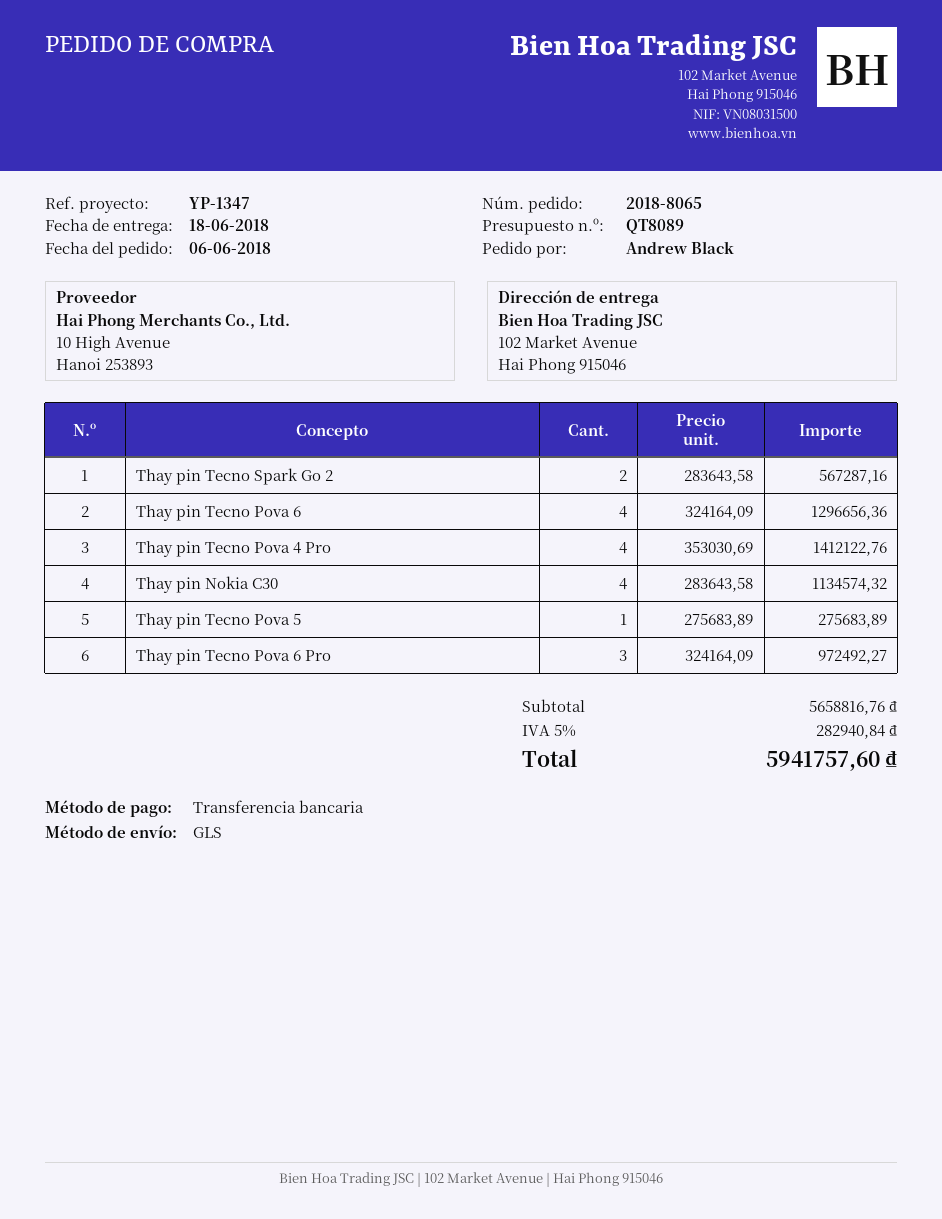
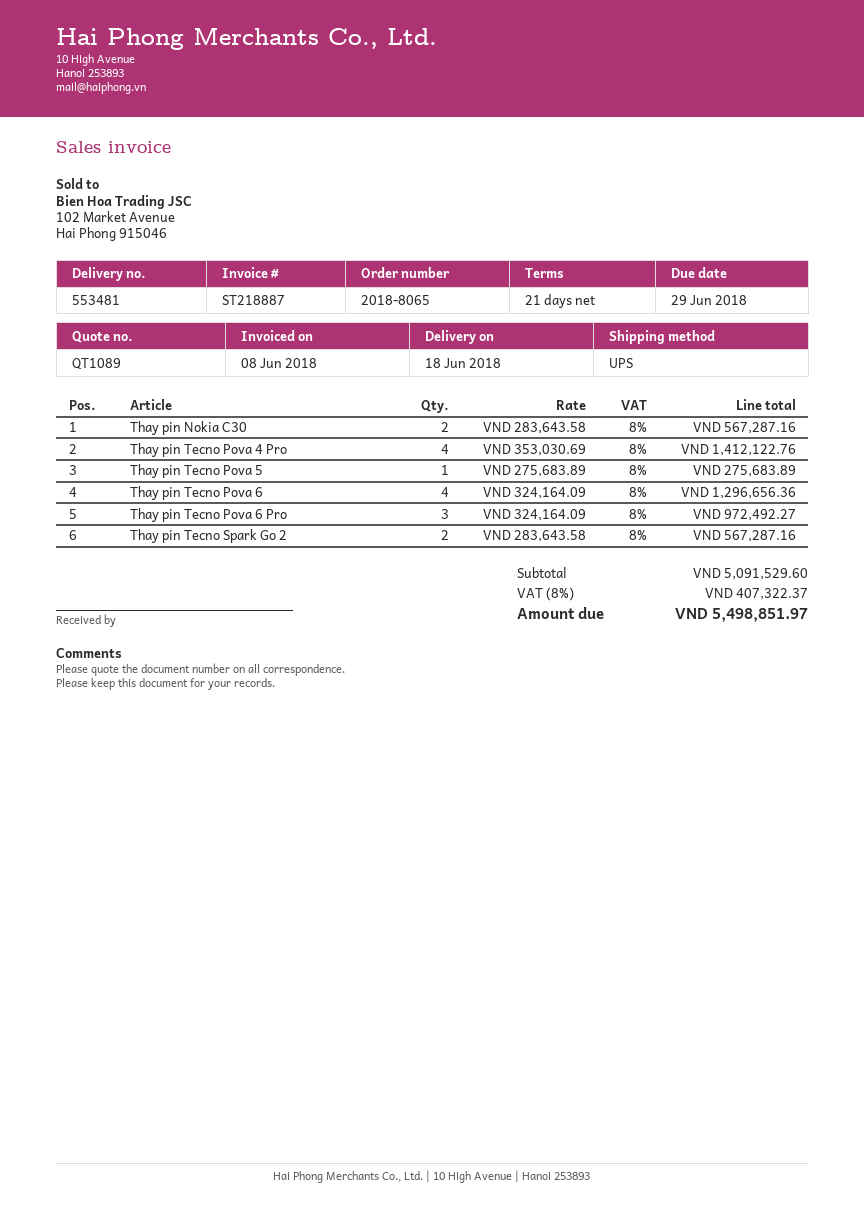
quote number: QT8089 -> QT1089
shipping method: GLS -> UPS
Thay pin Nokia C30: 4 x 283643.58 = 1134574.32 -> 2 x 283643.58 = 567287.16
subtotal: 5658816.76 -> 5091529.60
tax: 5% = 282940.84 -> 8% = 407322.37
total: 5941757.60 -> 5498851.97

